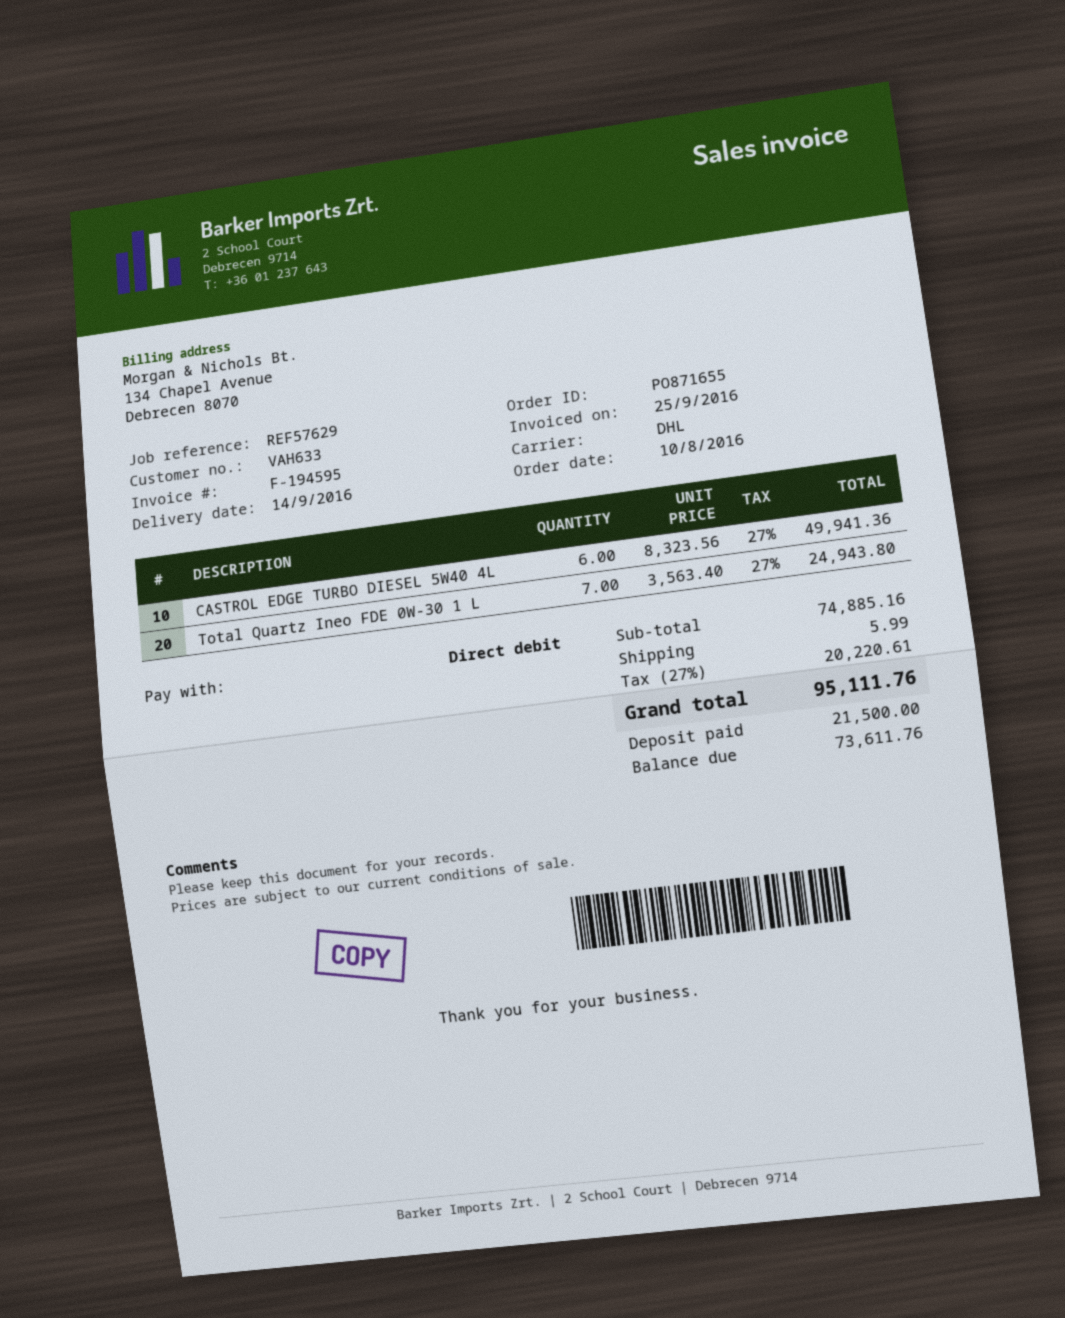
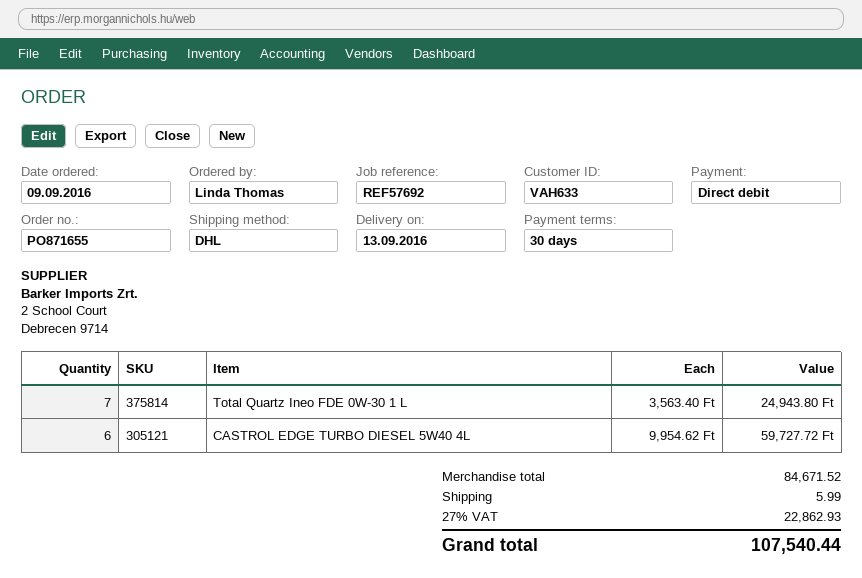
order date: 2016-08-10 -> 2016-09-09
delivery date: 2016-09-14 -> 2016-09-13
reference: REF57629 -> REF57692
CASTROL EDGE TURBO DIESEL 5W40 4L: 6 x 8323.56 = 49941.36 -> 6 x 9954.62 = 59727.72
subtotal: 74885.16 -> 84671.52
tax: 27% = 20220.61 -> 27% = 22862.93
total: 95111.76 -> 107540.44

